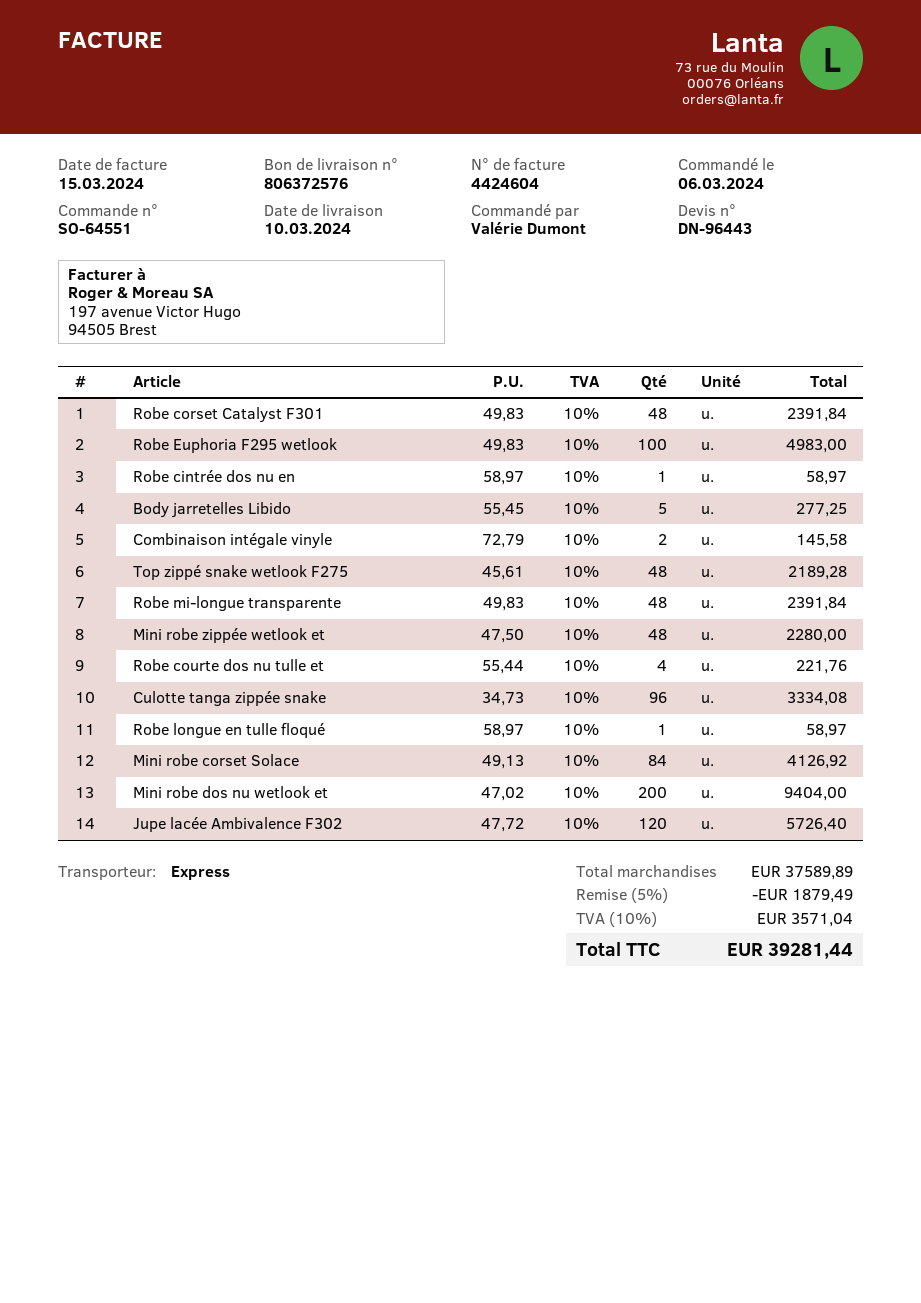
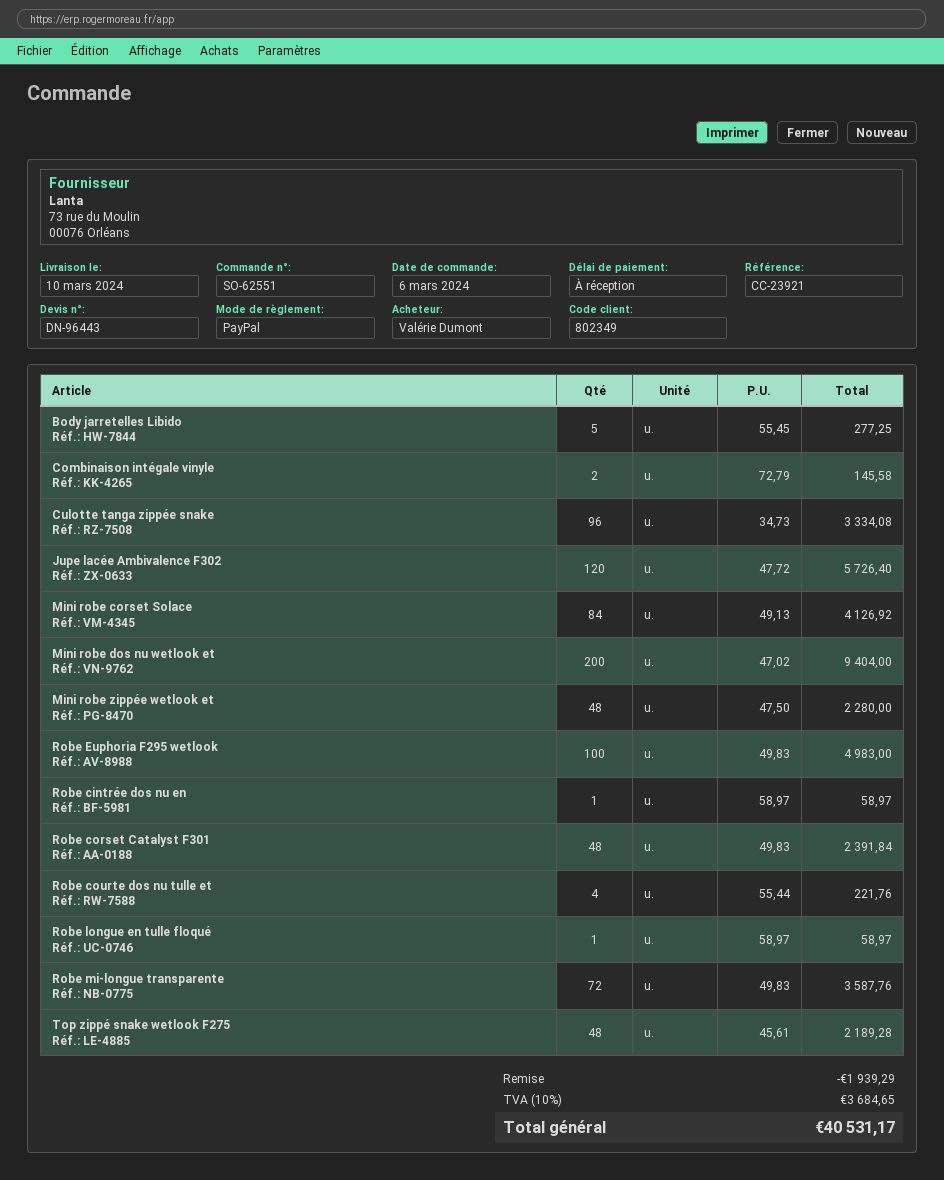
order number: SO-64551 -> SO-62551
Robe mi-longue transparente: 48 x 49.83 = 2391.84 -> 72 x 49.83 = 3587.76
discount: 1879.49 -> 1939.29
tax: 10% = 3571.04 -> 10% = 3684.65
total: 39281.44 -> 40531.17

